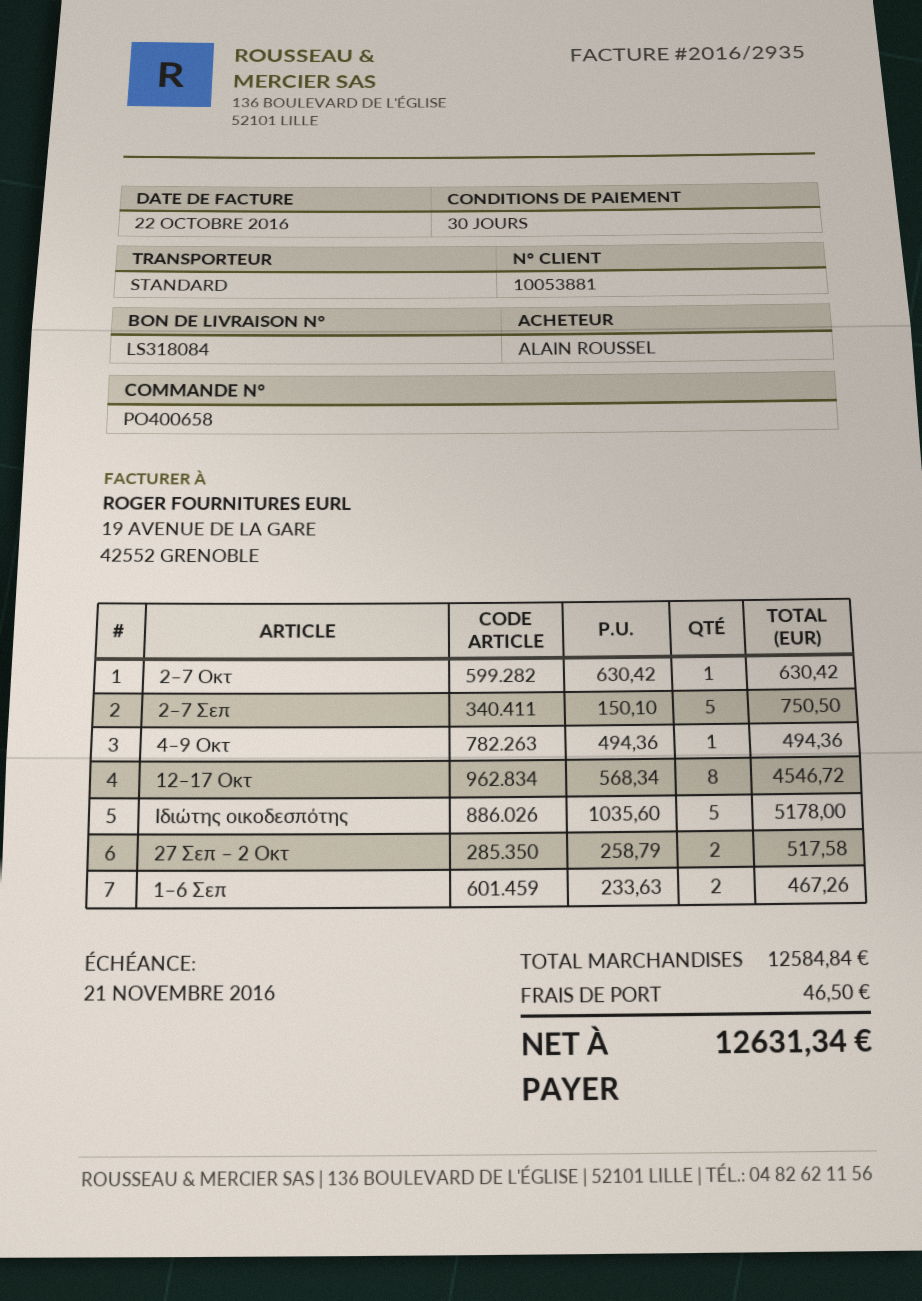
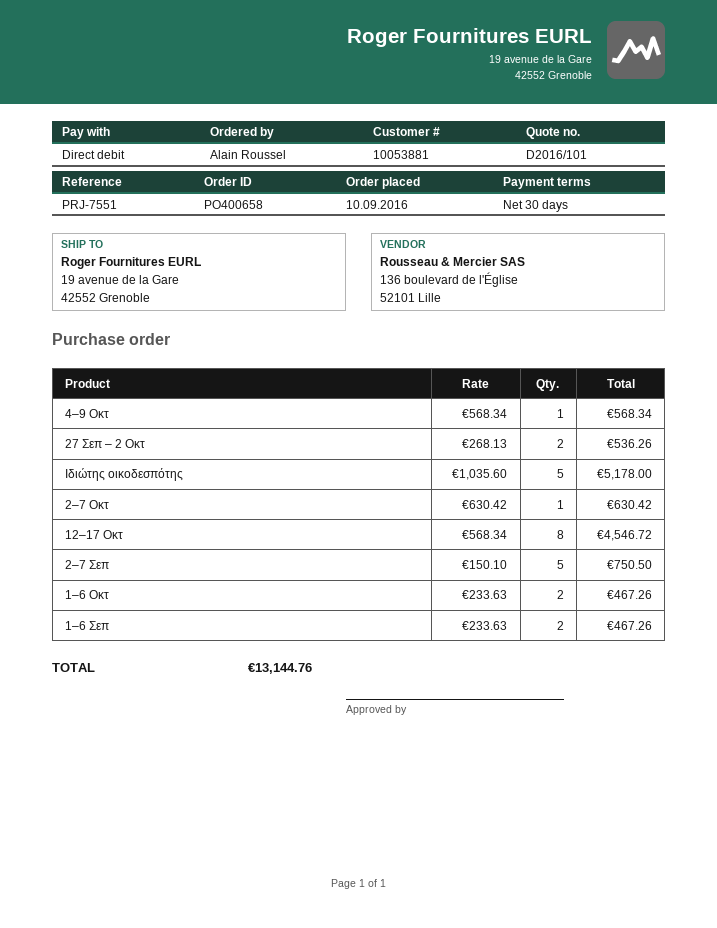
4–9 Οκτ: 1 x 494.36 = 494.36 -> 1 x 568.34 = 568.34
27 Σεπ – 2 Οκτ: 2 x 258.79 = 517.58 -> 2 x 268.13 = 536.26
1–6 Οκτ: none -> 2 x 233.63 = 467.26
shipping: 46.50 -> none
total: 12631.34 -> 13144.76

